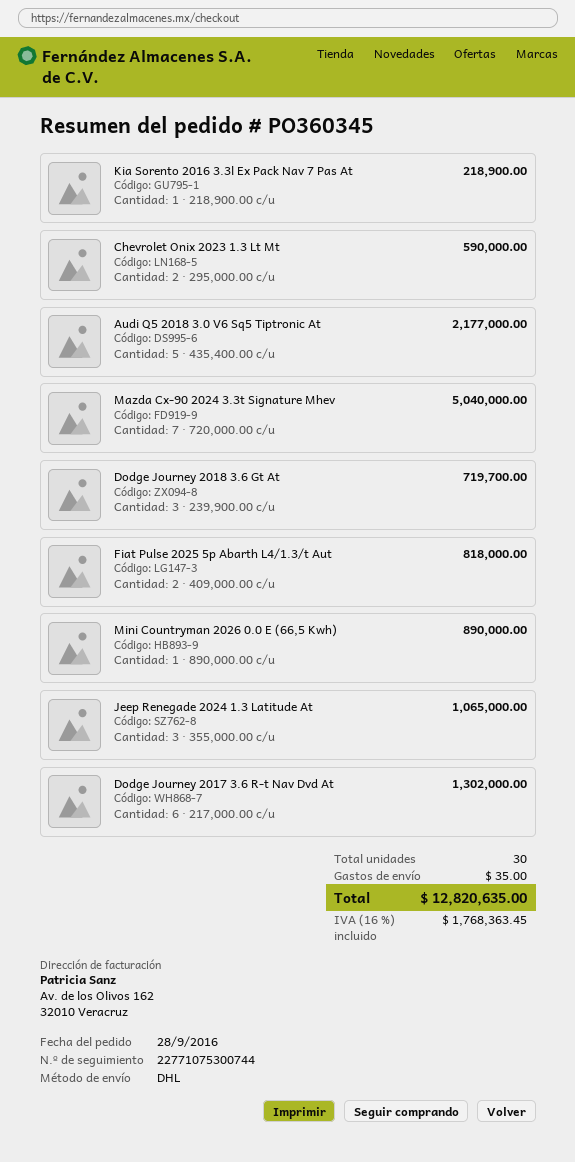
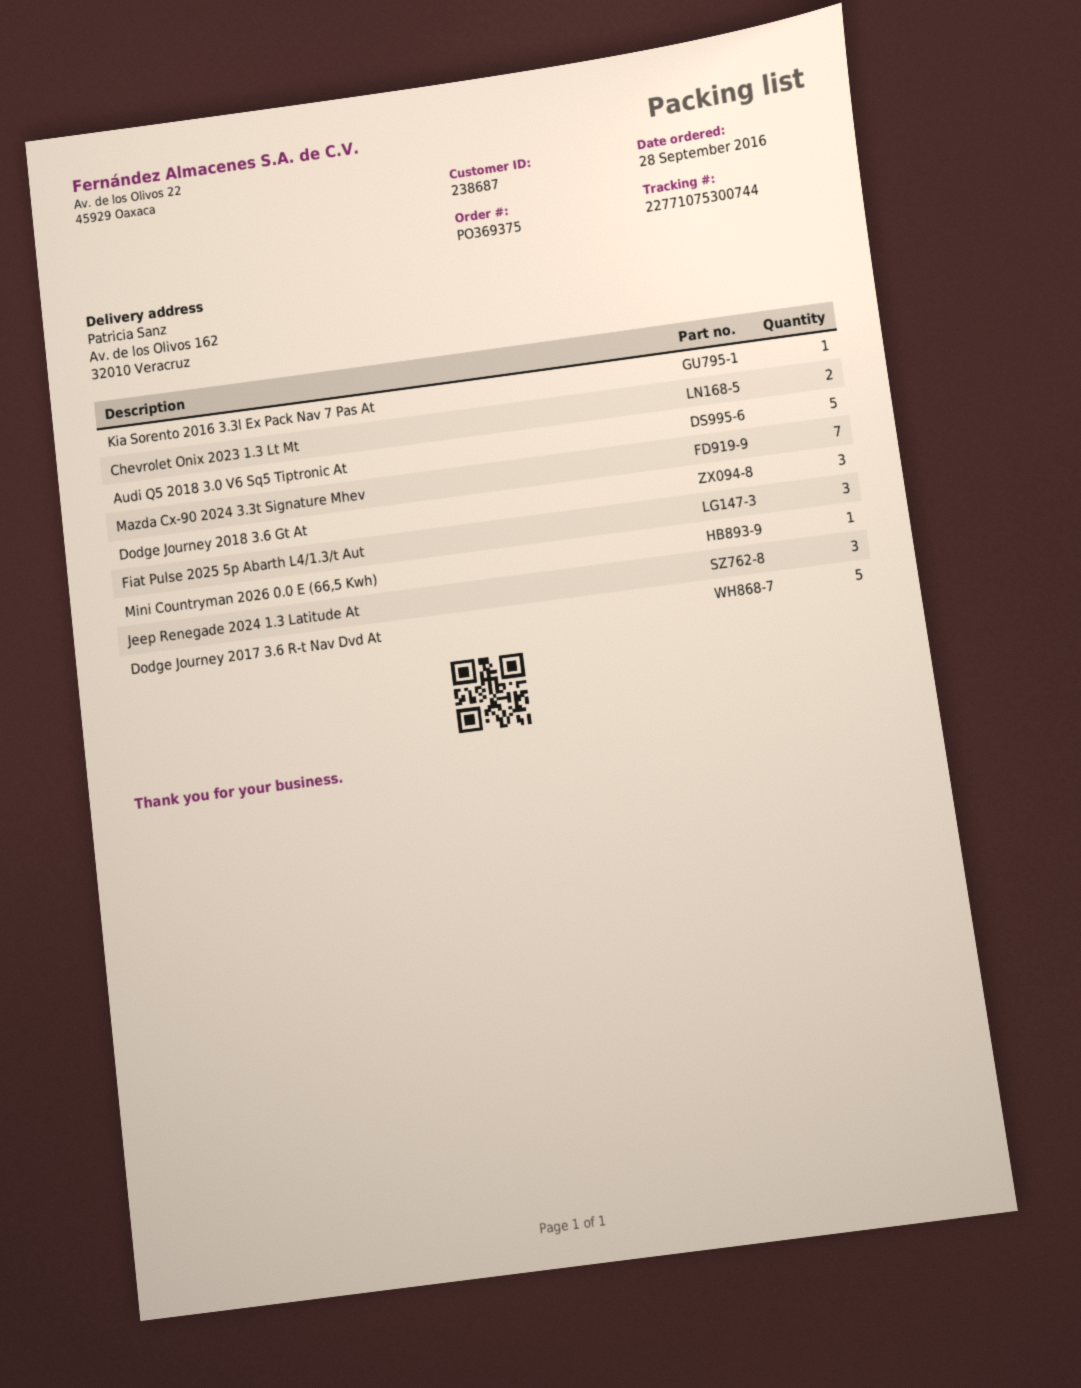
order number: PO360345 -> PO369375
Fiat Pulse 2025 5p Abarth L4/1.3/t Aut: 2 -> 3
Dodge Journey 2017 3.6 R-t Nav Dvd At: 6 -> 5

